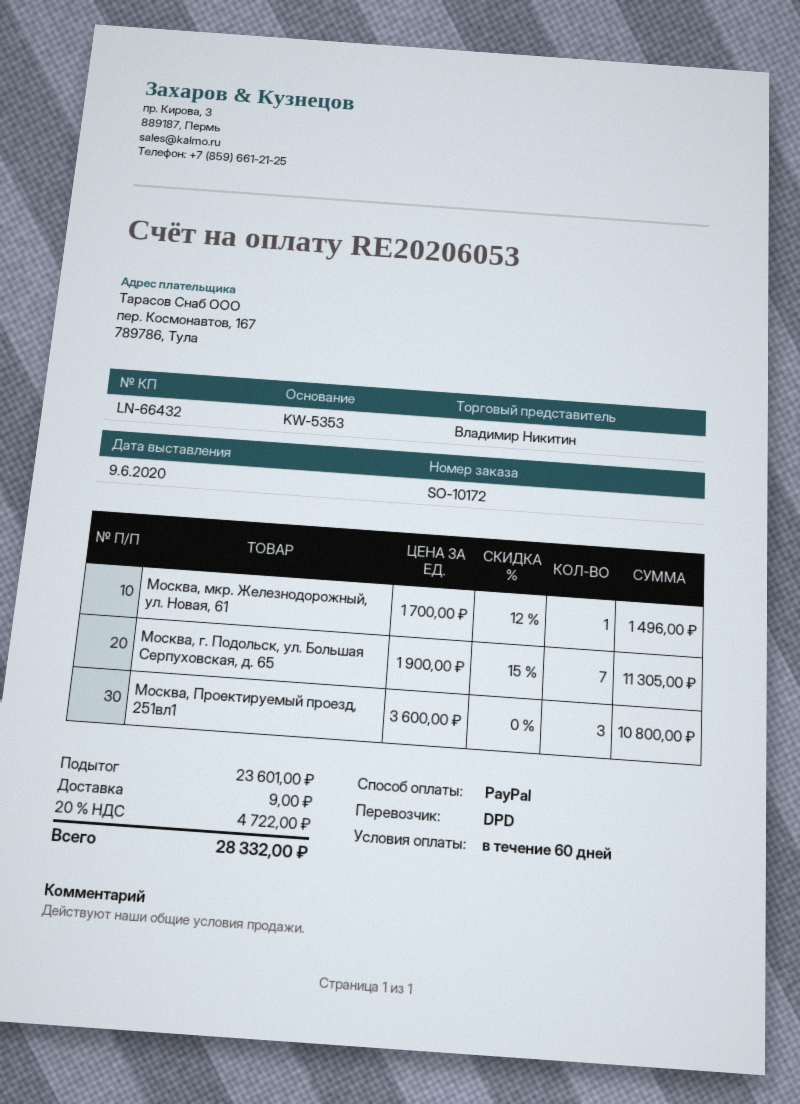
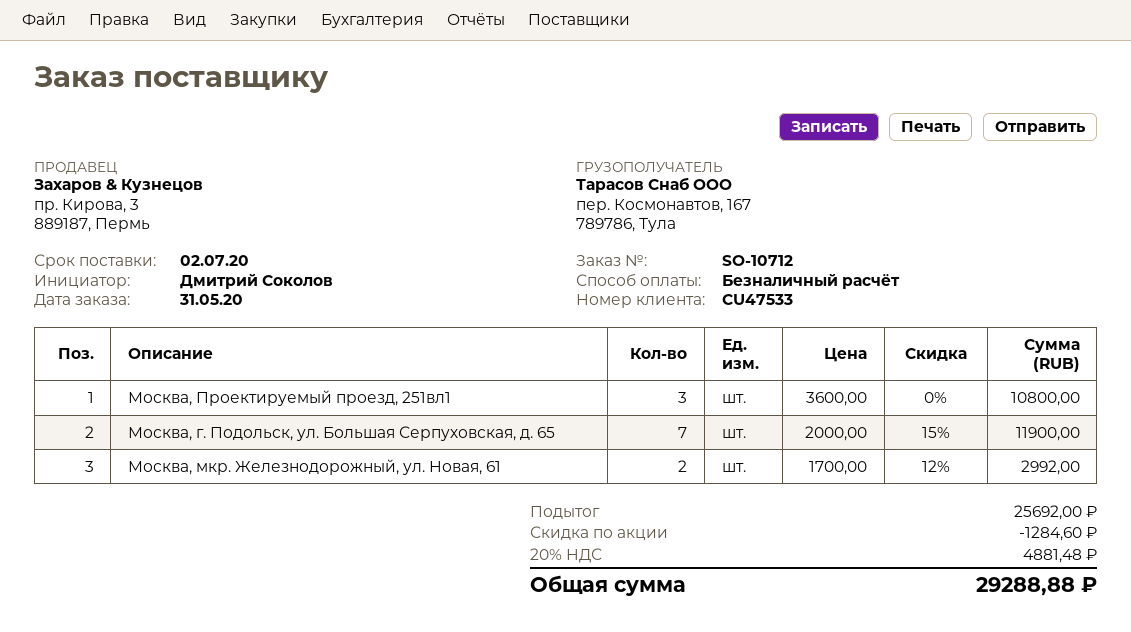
order number: SO-10172 -> SO-10712
payment method: PayPal -> bank transfer
Москва, мкр. Железнодорожный, ул. Новая, 61: 1 x 1700.00 - 12% = 1496.00 -> 2 x 1700.00 - 12% = 2992.00
Москва, г. Подольск, ул. Большая Серпуховская, д. 65: 7 x 1900.00 - 15% = 11305.00 -> 7 x 2000.00 - 15% = 11900.00
subtotal: 23601.00 -> 25692.00
discount: none -> 1284.60
shipping: 9.00 -> none
tax: 20% = 4722.00 -> 20% = 4881.48
total: 28332.00 -> 29288.88

